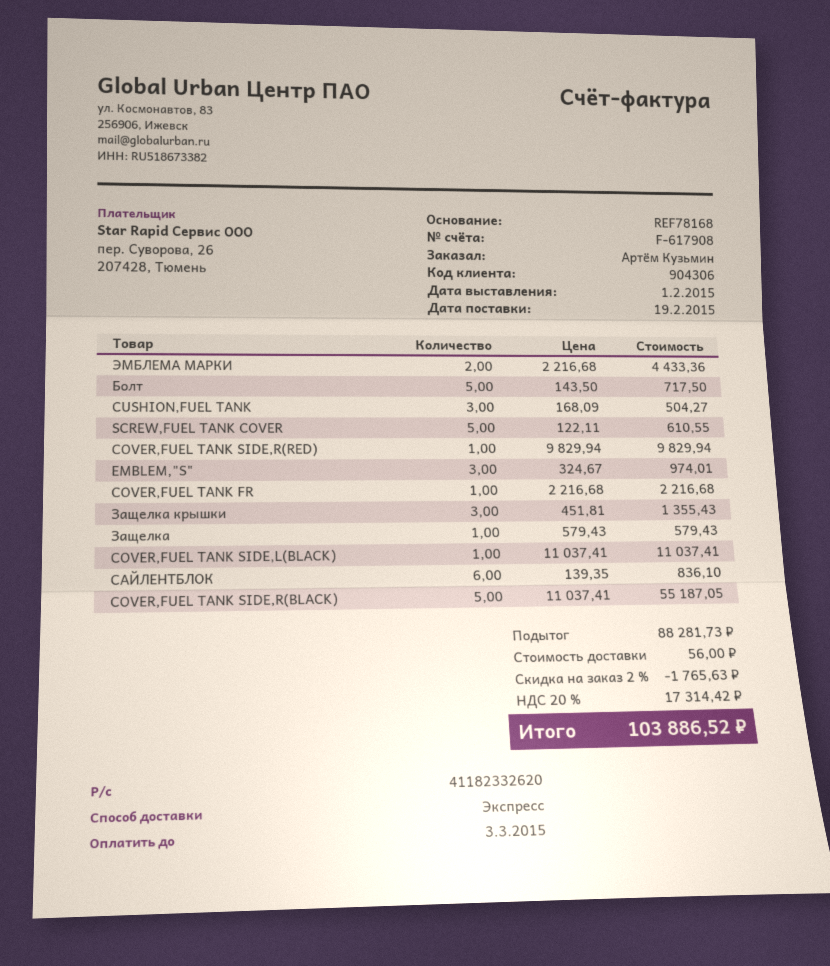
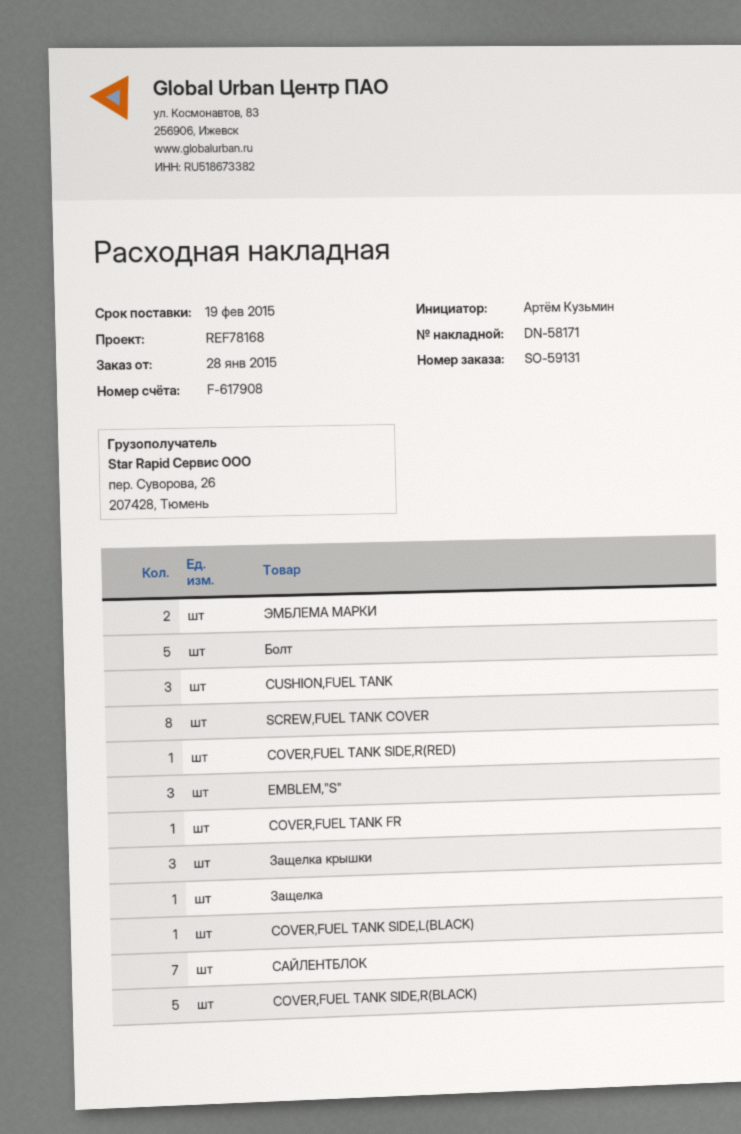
SCREW,FUEL TANK COVER: 5 -> 8
САЙЛЕНТБЛОК: 6 -> 7

